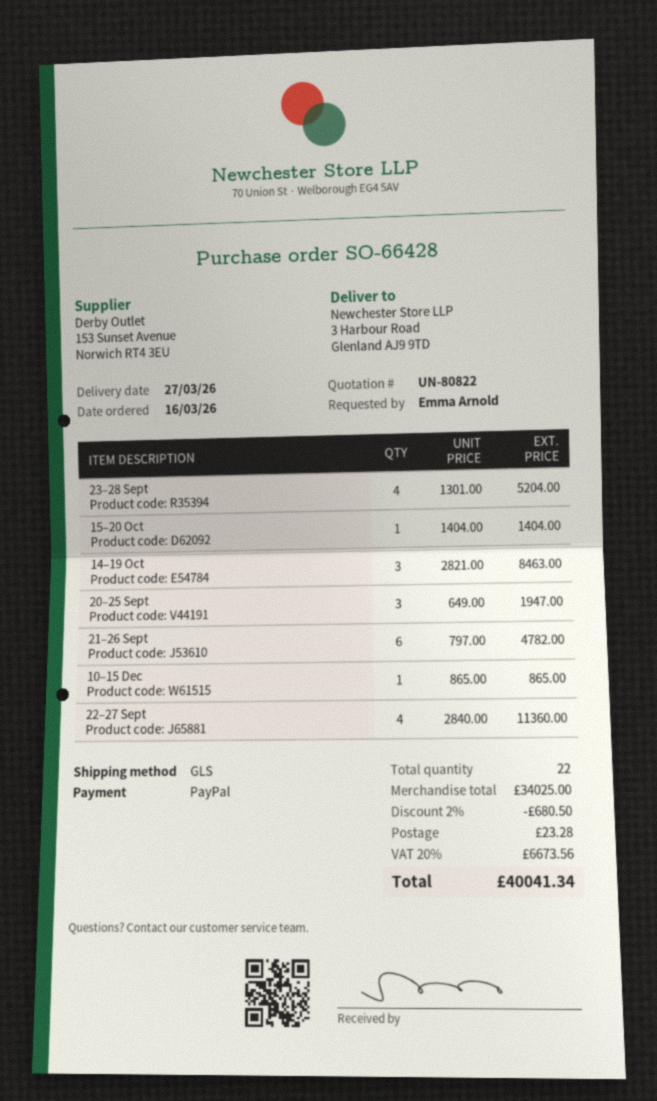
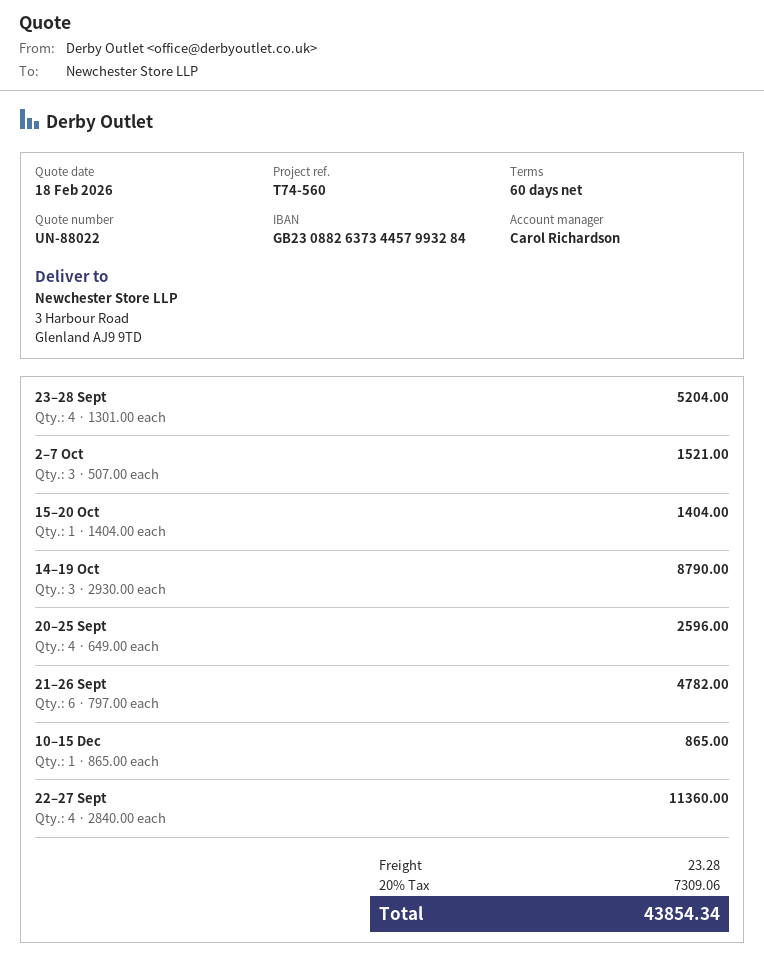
quote number: UN-80822 -> UN-88022
14–19 Oct: 3 x 2821.00 = 8463.00 -> 3 x 2930.00 = 8790.00
20–25 Sept: 3 x 649.00 = 1947.00 -> 4 x 649.00 = 2596.00
2–7 Oct: none -> 3 x 507.00 = 1521.00
discount: 2% = 680.50 -> none
tax: 20% = 6673.56 -> 20% = 7309.06
total: 40041.34 -> 43854.34

